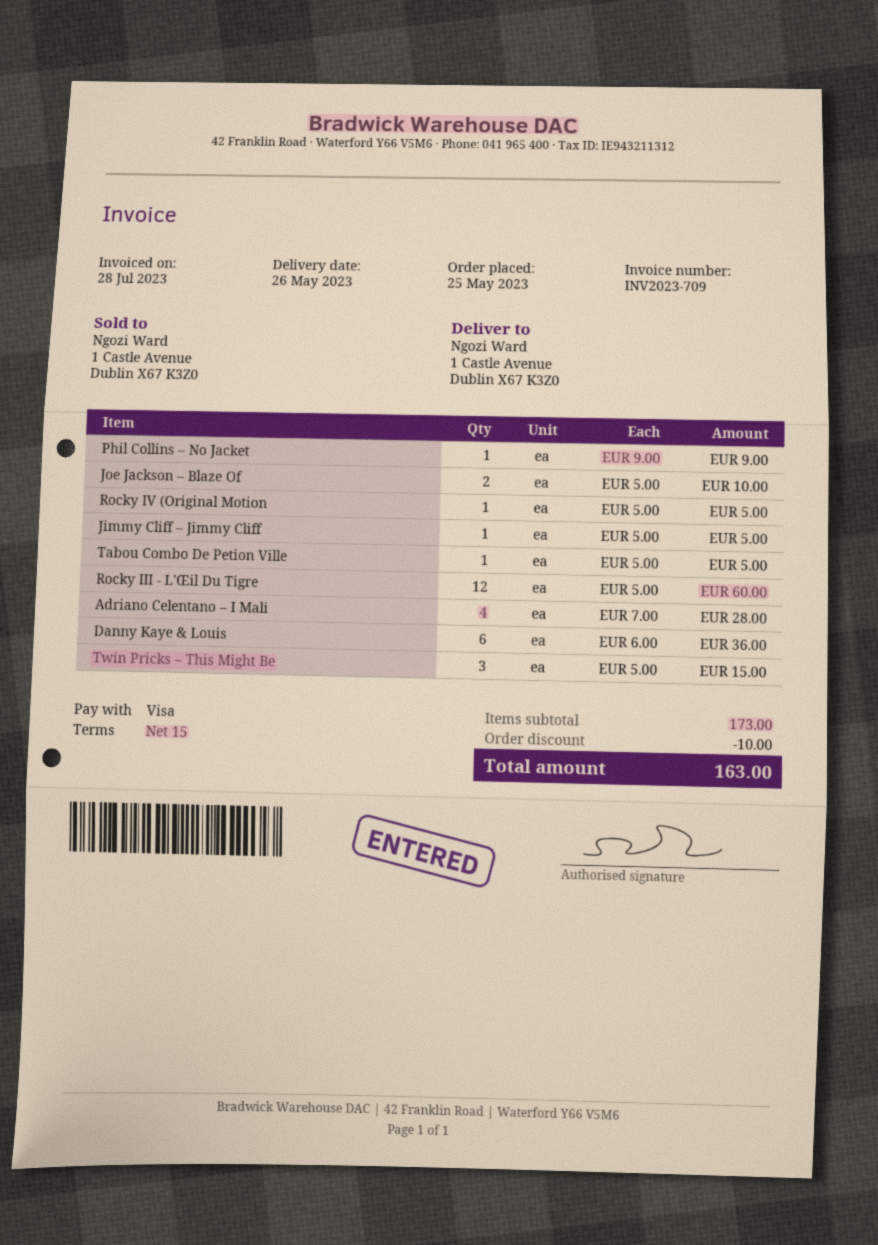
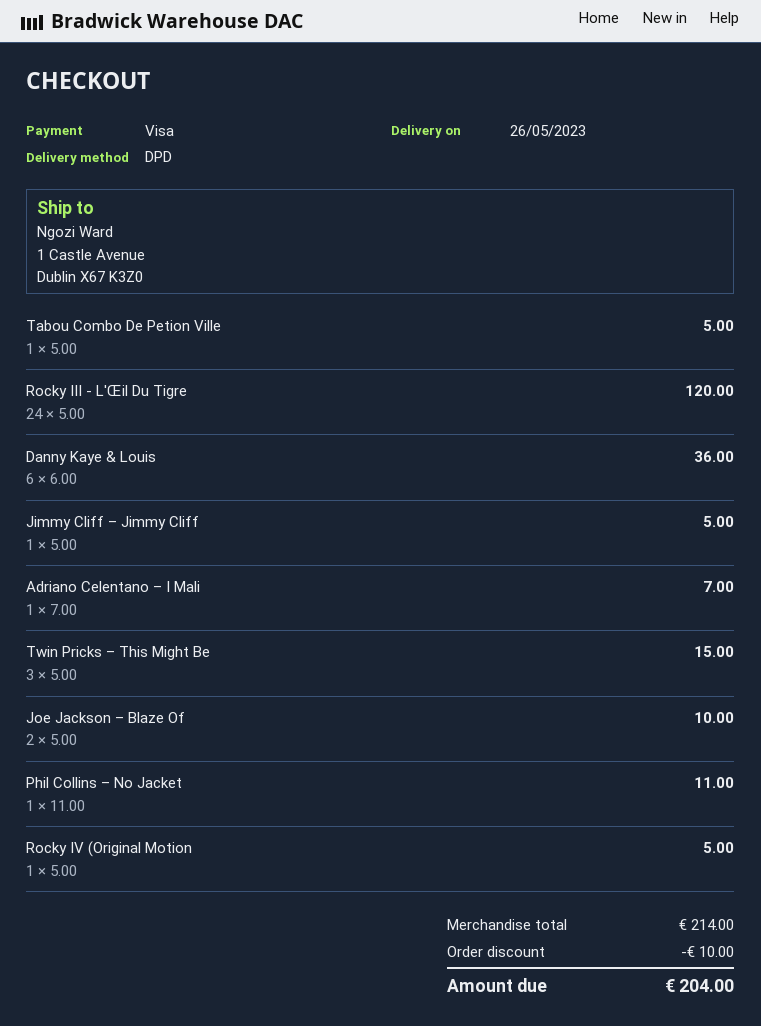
Phil Collins – No Jacket: 1 x 9.00 = 9.00 -> 1 x 11.00 = 11.00
Rocky III - L'Œil Du Tigre: 12 x 5.00 = 60.00 -> 24 x 5.00 = 120.00
Adriano Celentano – I Mali: 4 x 7.00 = 28.00 -> 1 x 7.00 = 7.00
subtotal: 173.00 -> 214.00
total: 163.00 -> 204.00

